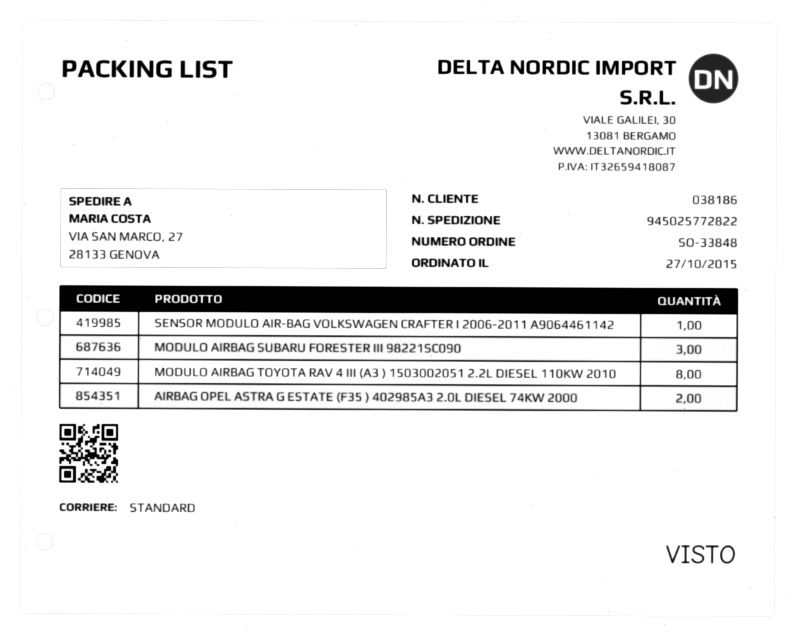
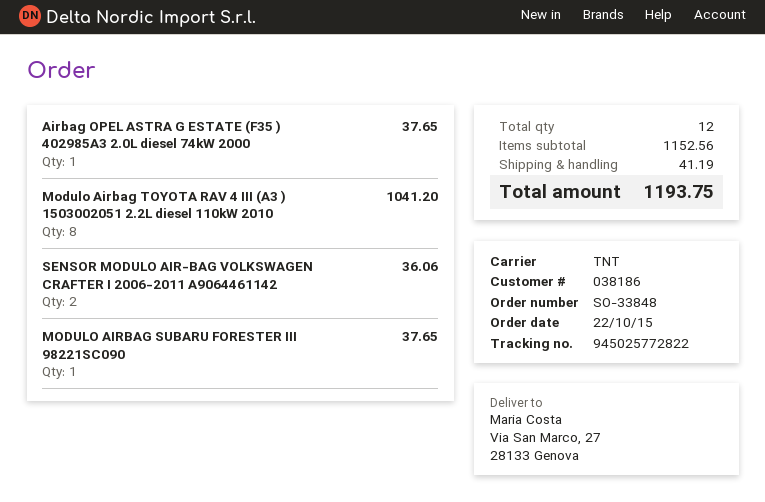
order date: 2015-10-27 -> 2015-10-22
shipping method: standard -> TNT
SENSOR MODULO AIR-BAG VOLKSWAGEN CRAFTER I 2006-2011 A9064461142: 1 -> 2
MODULO AIRBAG SUBARU FORESTER III 98221SC090: 3 -> 1
AIRBAG OPEL ASTRA G ESTATE (F35 ) 402985A3 2.0L DIESEL 74KW 2000: 2 -> 1

